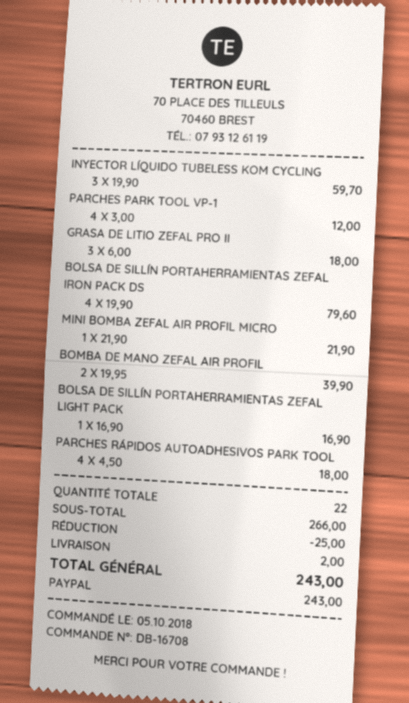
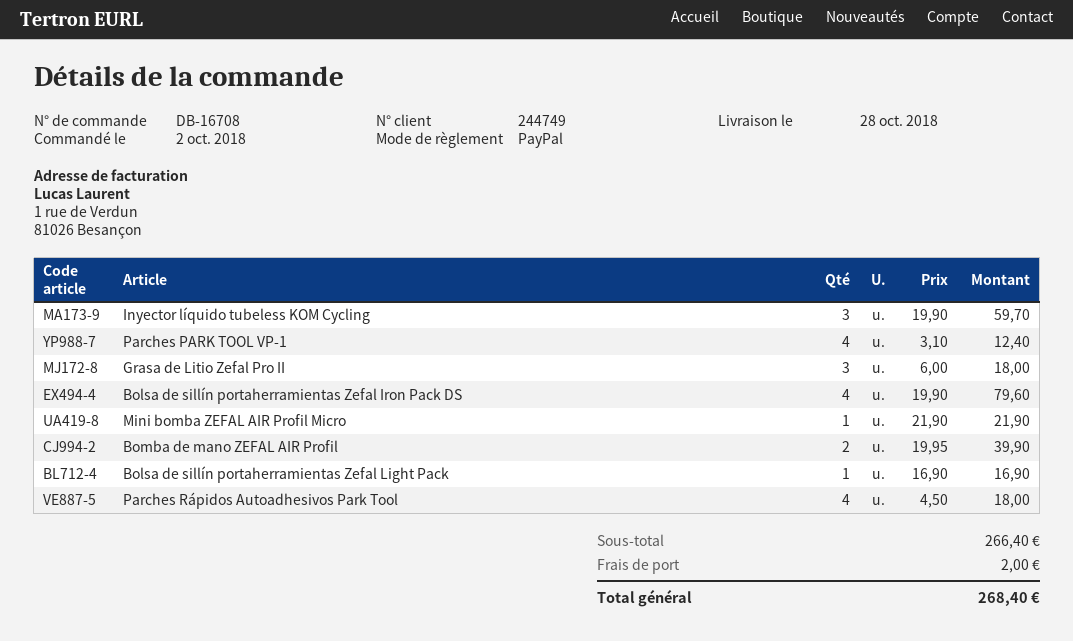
order date: 2018-10-05 -> 2018-10-02
PARCHES PARK TOOL VP-1: 4 x 3.00 = 12.00 -> 4 x 3.10 = 12.40
subtotal: 266.00 -> 266.40
discount: 25.00 -> none
total: 243.00 -> 268.40

